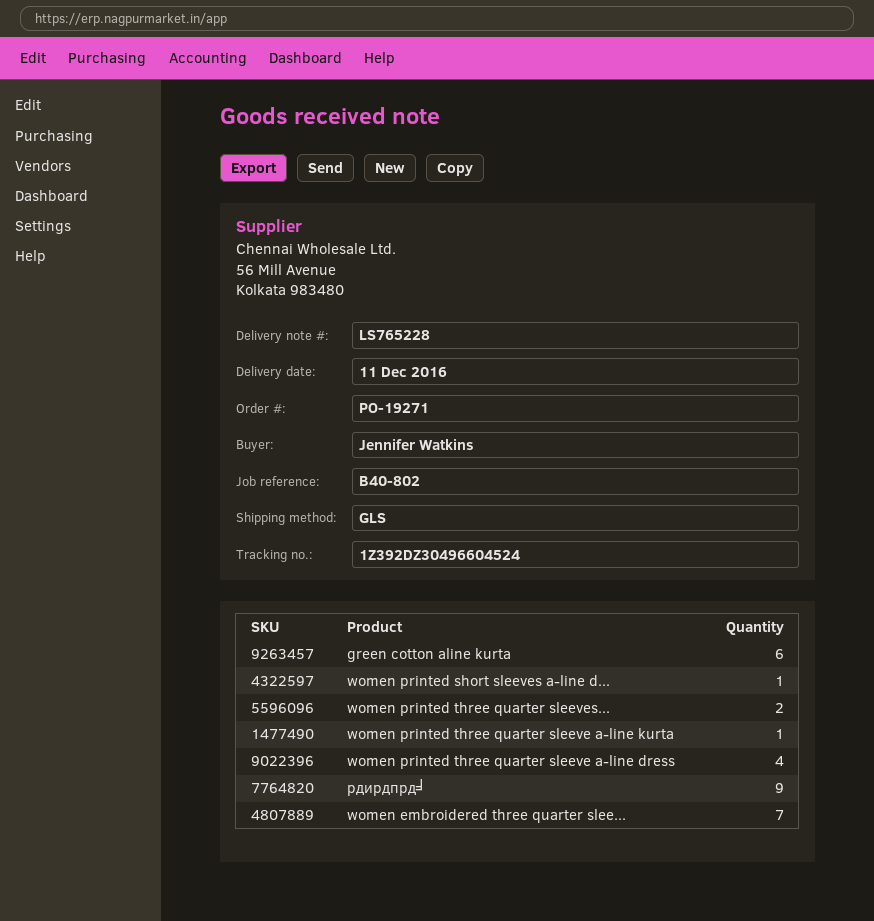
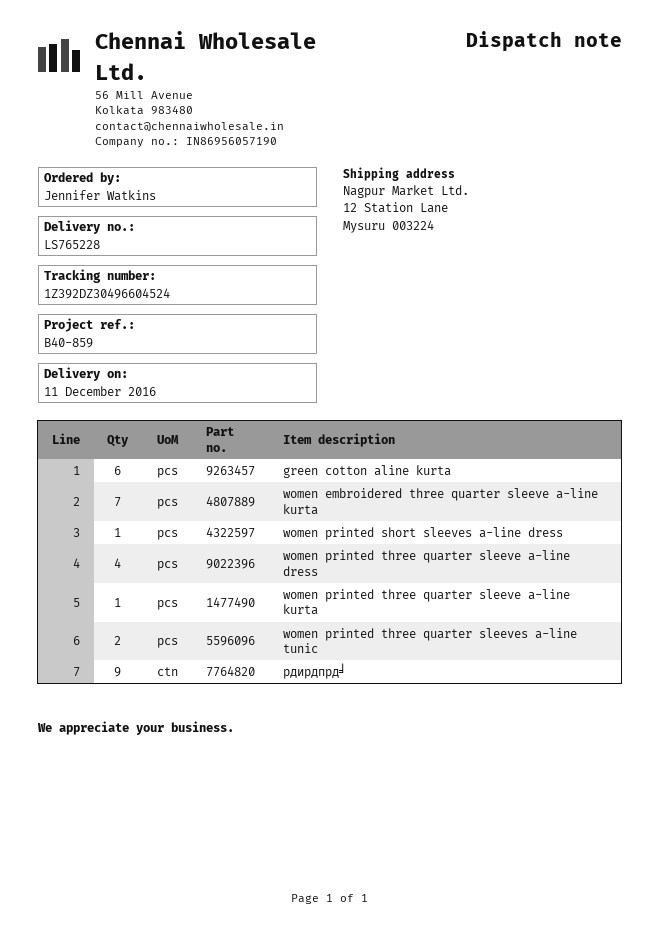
reference: B40-802 -> B40-859

